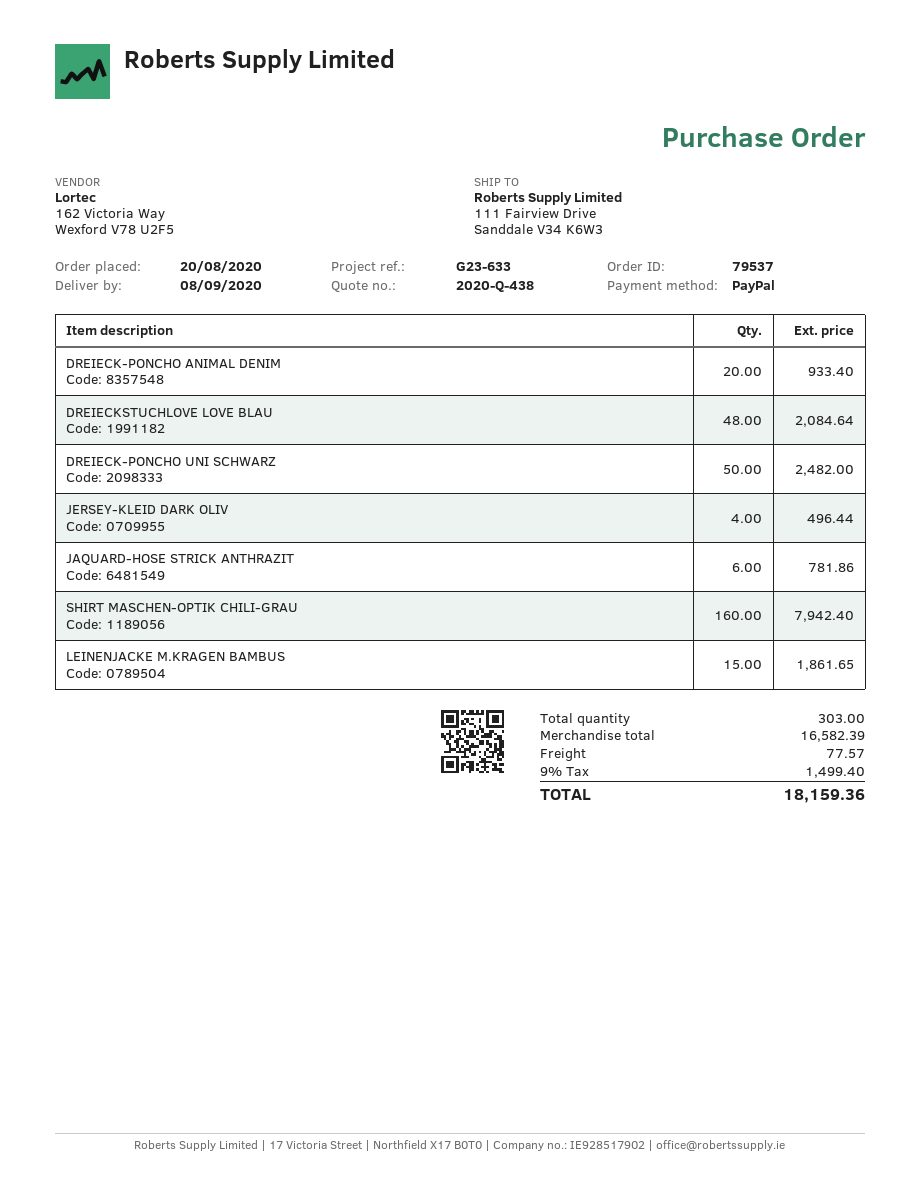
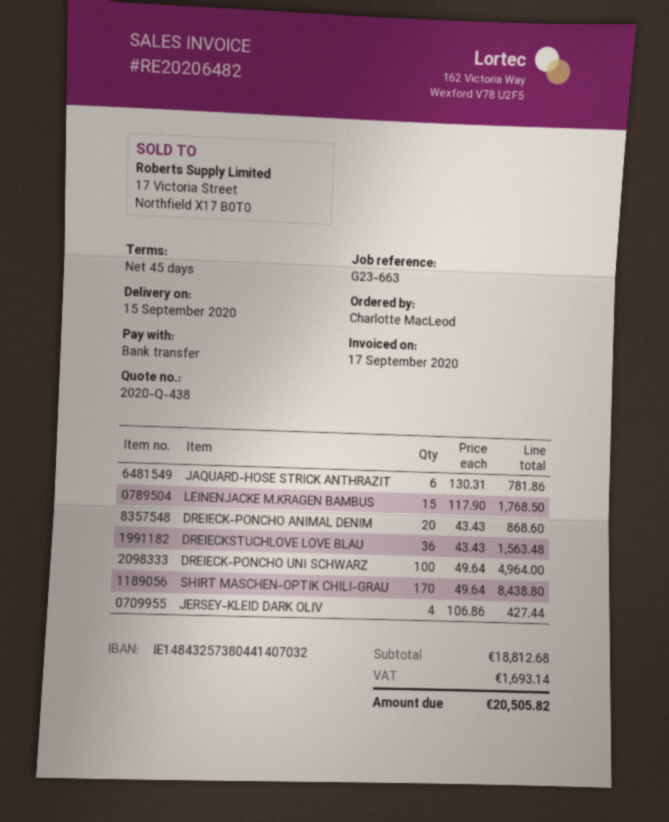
delivery date: 2020-09-08 -> 2020-09-15
reference: G23-633 -> G23-663
payment method: PayPal -> bank transfer
DREIECK-PONCHO ANIMAL DENIM: 20 for 933.40 -> 20 for 868.60
DREIECKSTUCHLOVE LOVE BLAU: 48 for 2084.64 -> 36 for 1563.48
DREIECK-PONCHO UNI SCHWARZ: 50 for 2482.00 -> 100 for 4964.00
JERSEY-KLEID DARK OLIV: 4 for 496.44 -> 4 for 427.44
SHIRT MASCHEN-OPTIK CHILI-GRAU: 160 for 7942.40 -> 170 for 8438.80
LEINENJACKE M.KRAGEN BAMBUS: 15 for 1861.65 -> 15 for 1768.50
subtotal: 16582.39 -> 18812.68
shipping: 77.57 -> none
tax: 1499.40 -> 1693.14
total: 18159.36 -> 20505.82

